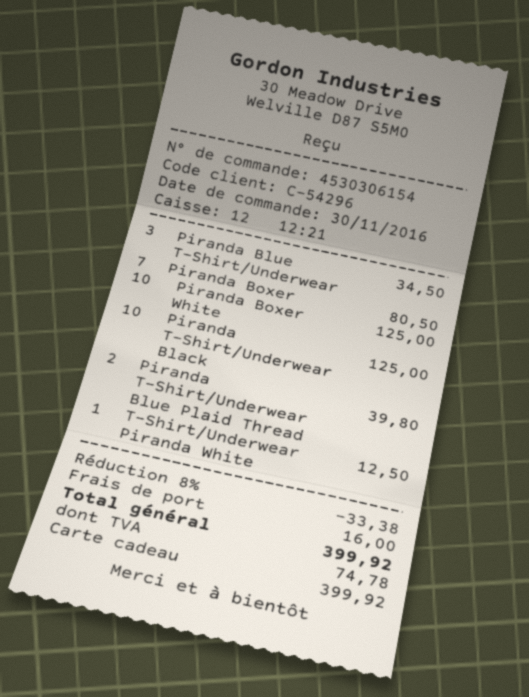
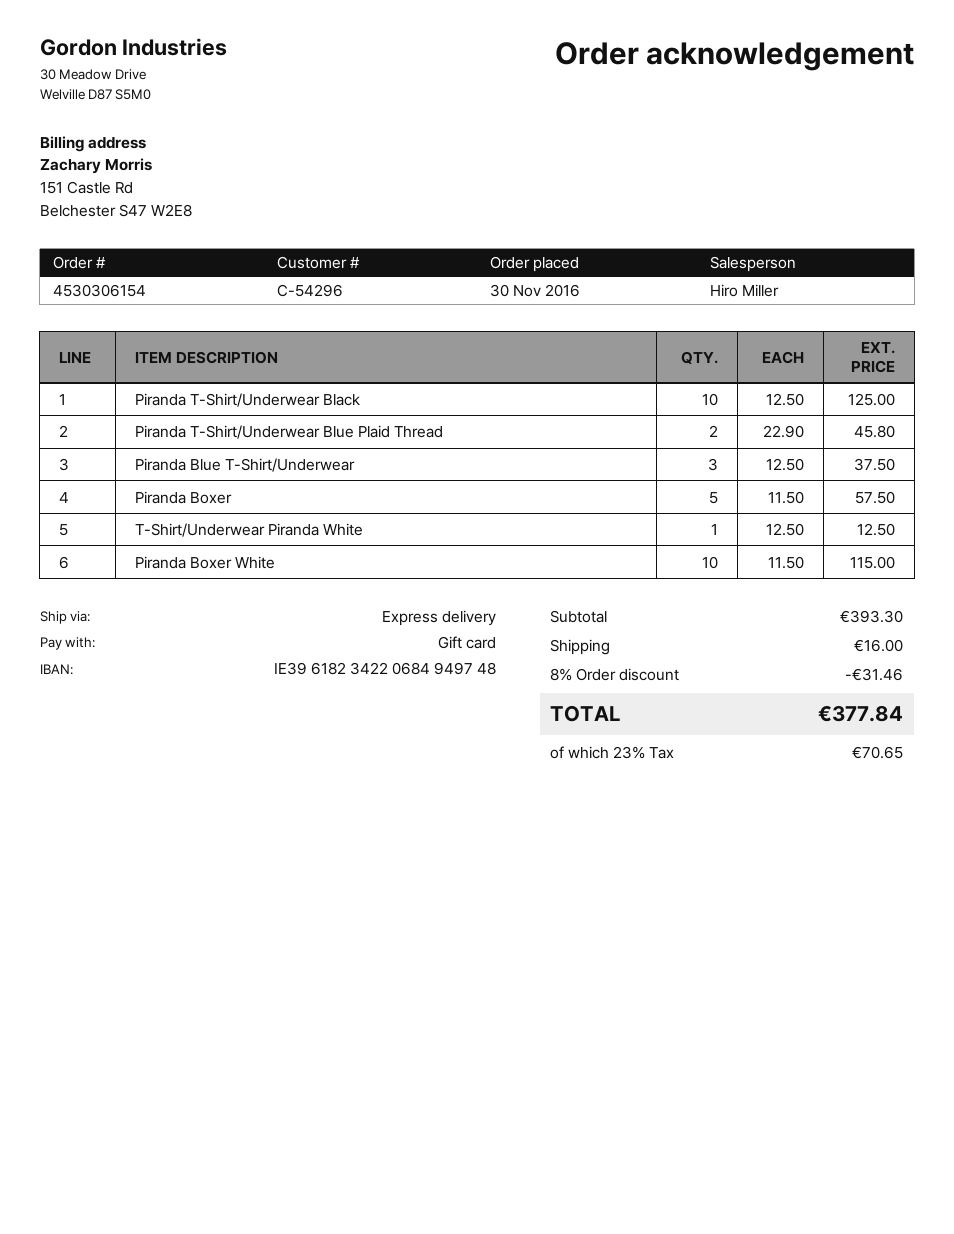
Piranda Blue T-Shirt/Underwear: 3 for 34.50 -> 3 for 37.50
Piranda Boxer: 7 for 80.50 -> 5 for 57.50
Piranda Boxer White: 10 for 125.00 -> 10 for 115.00
Piranda T-Shirt/Underwear Blue Plaid Thread: 2 for 39.80 -> 2 for 45.80
discount: 8% = 33.38 -> 8% = 31.46
tax: 74.78 -> 70.65
total: 399.92 -> 377.84

